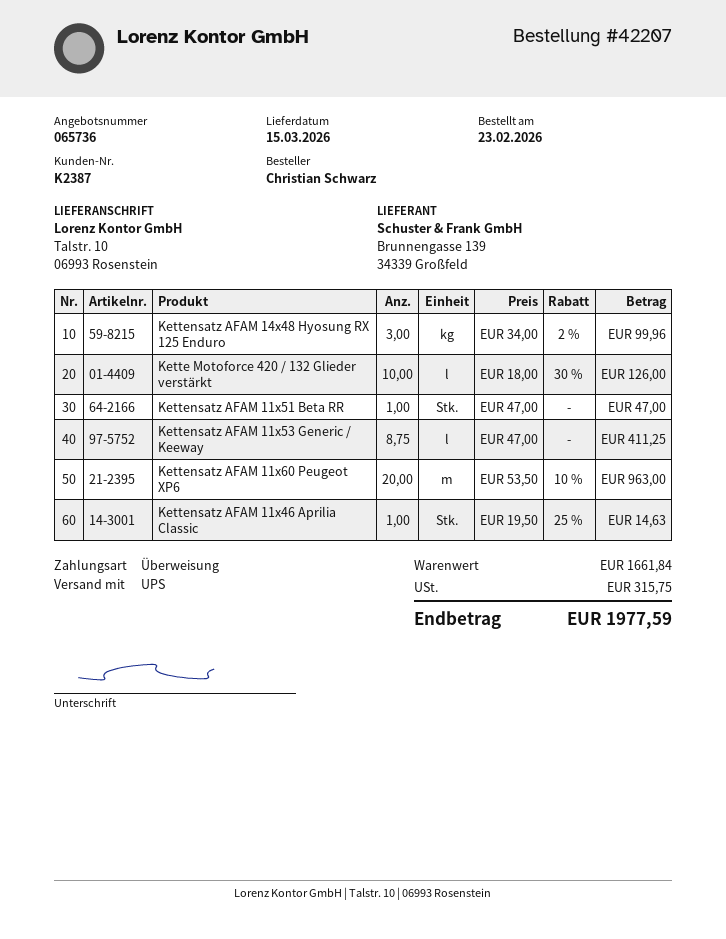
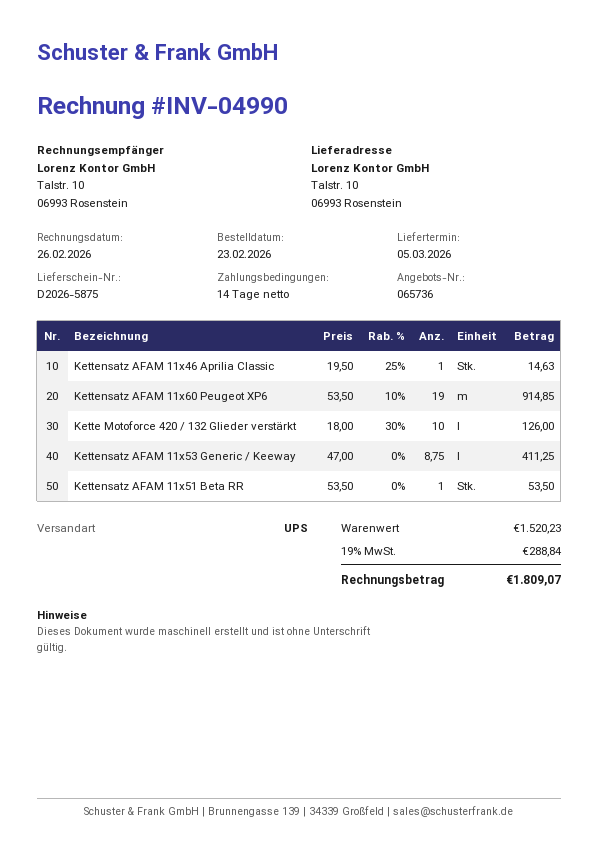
delivery date: 2026-03-15 -> 2026-03-05
Kettensatz AFAM 14x48 Hyosung RX 125 Enduro: 3 x 34.00 - 2% = 99.96 -> none
Kettensatz AFAM 11x51 Beta RR: 1 x 47.00 = 47.00 -> 1 x 53.50 = 53.50
Kettensatz AFAM 11x60 Peugeot XP6: 20 x 53.50 - 10% = 963.00 -> 19 x 53.50 - 10% = 914.85
subtotal: 1661.84 -> 1520.23
tax: 315.75 -> 288.84
total: 1977.59 -> 1809.07

